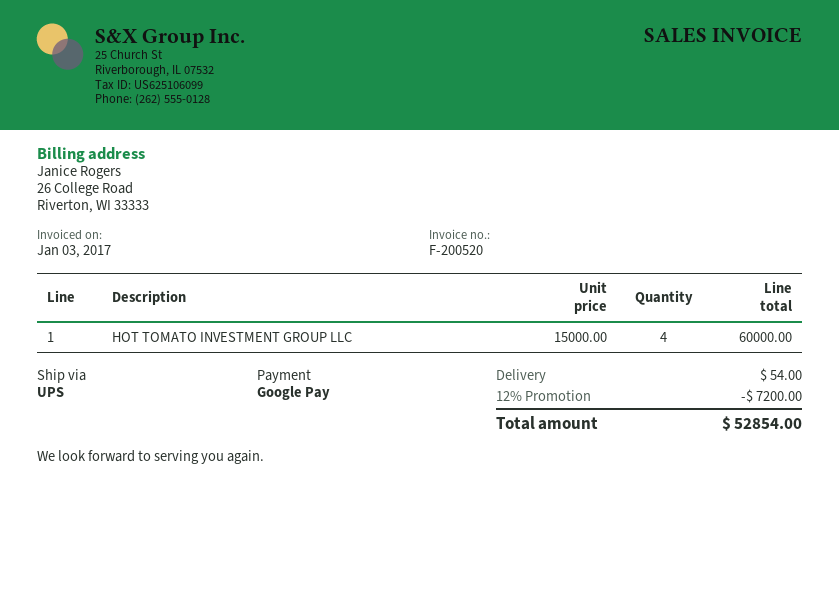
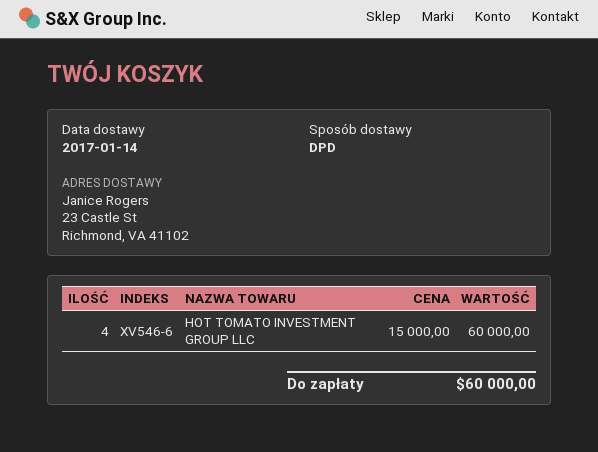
shipping method: UPS -> DPD
discount: 12% = 7200.00 -> none
shipping: 54.00 -> none
total: 52854.00 -> 60000.00

